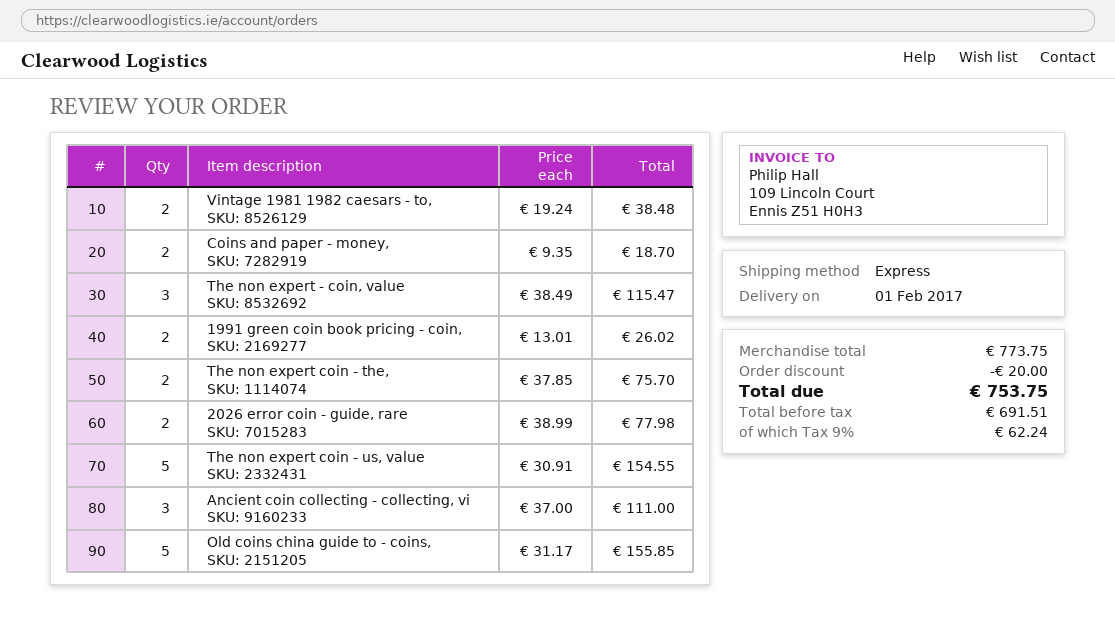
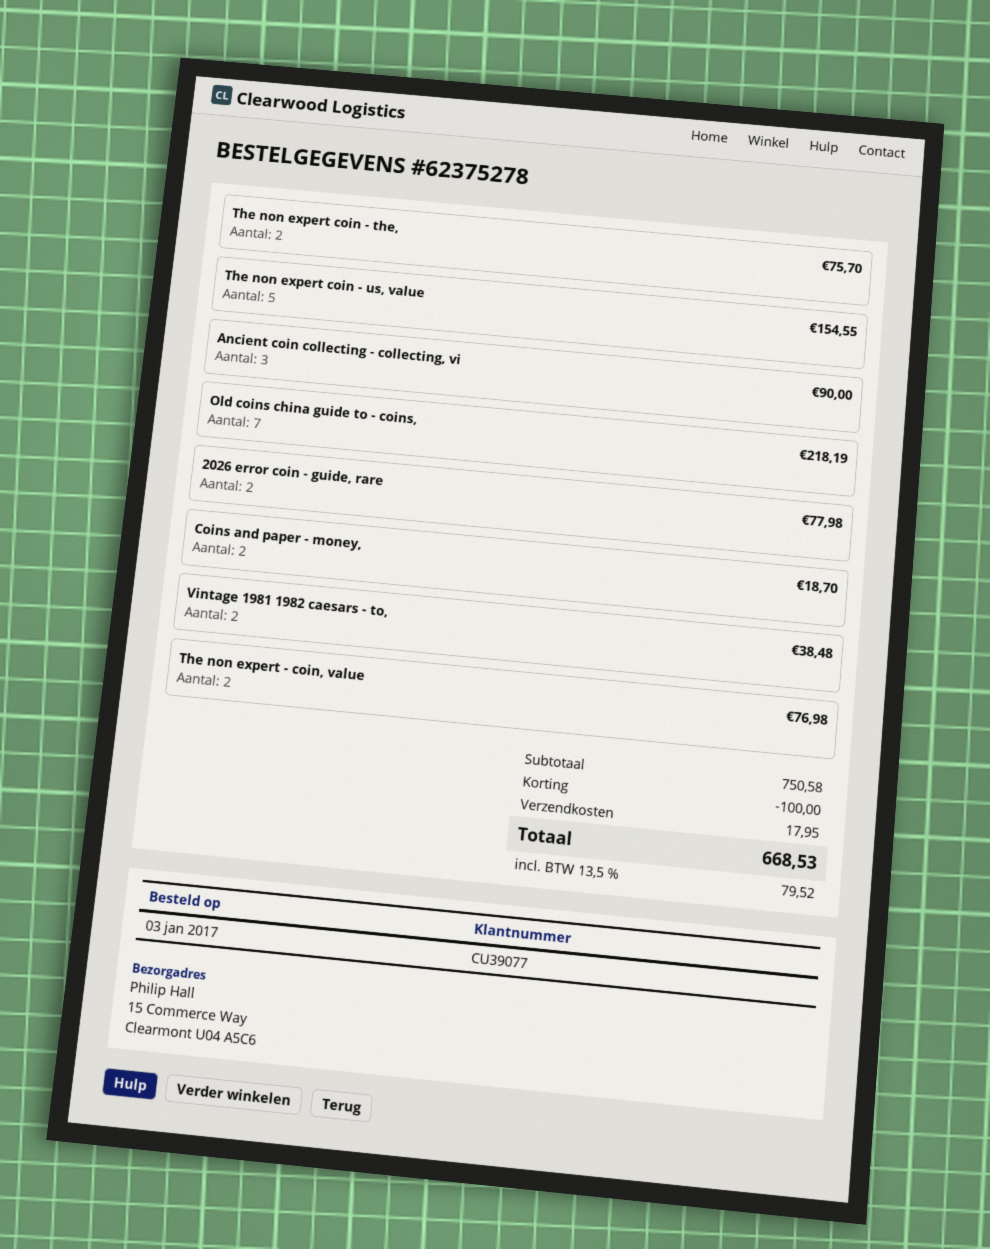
The non expert - coin, value: 3 for 115.47 -> 2 for 76.98
1991 green coin book pricing - coin,: 2 for 26.02 -> none
Ancient coin collecting - collecting, vi: 3 for 111.00 -> 3 for 90.00
Old coins china guide to - coins,: 5 for 155.85 -> 7 for 218.19
subtotal: 773.75 -> 750.58
discount: 20.00 -> 100.00
shipping: none -> 17.95
tax: 9% = 62.24 -> 13.5% = 79.52
total: 753.75 -> 668.53

